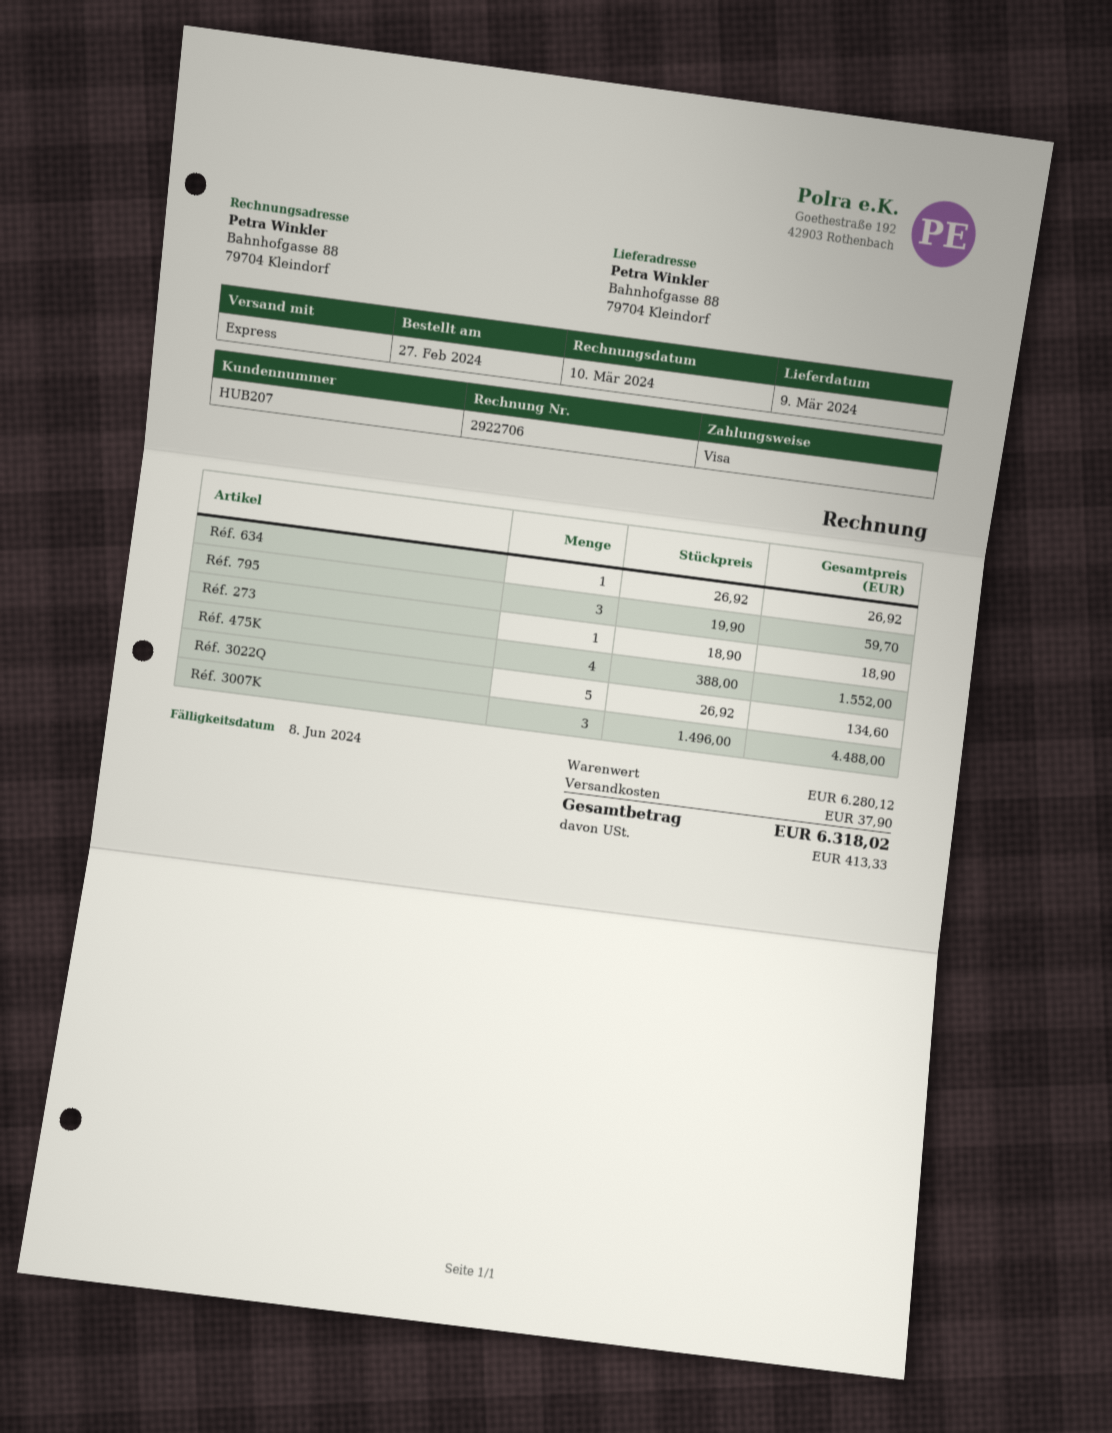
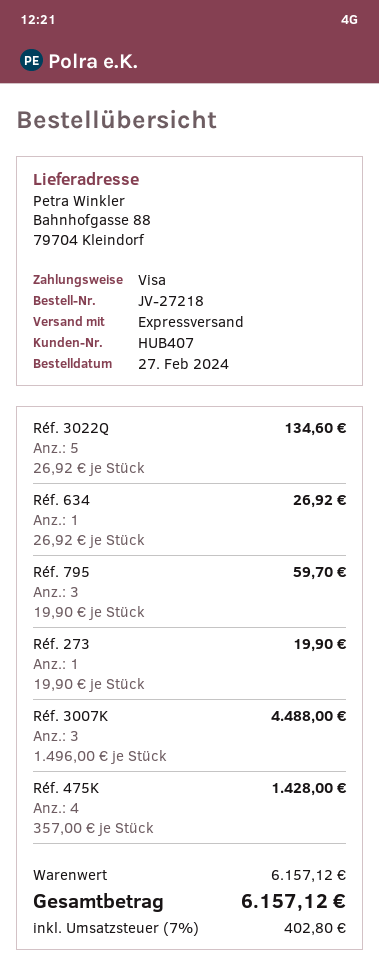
customer number: HUB207 -> HUB407
Réf. 273: 1 x 18.90 = 18.90 -> 1 x 19.90 = 19.90
Réf. 475K: 4 x 388.00 = 1552.00 -> 4 x 357.00 = 1428.00
subtotal: 6280.12 -> 6157.12
shipping: 37.90 -> none
tax: 413.33 -> 402.80
total: 6318.02 -> 6157.12

